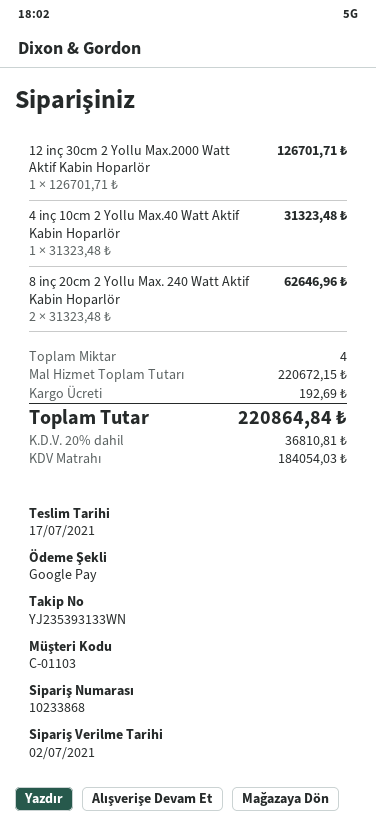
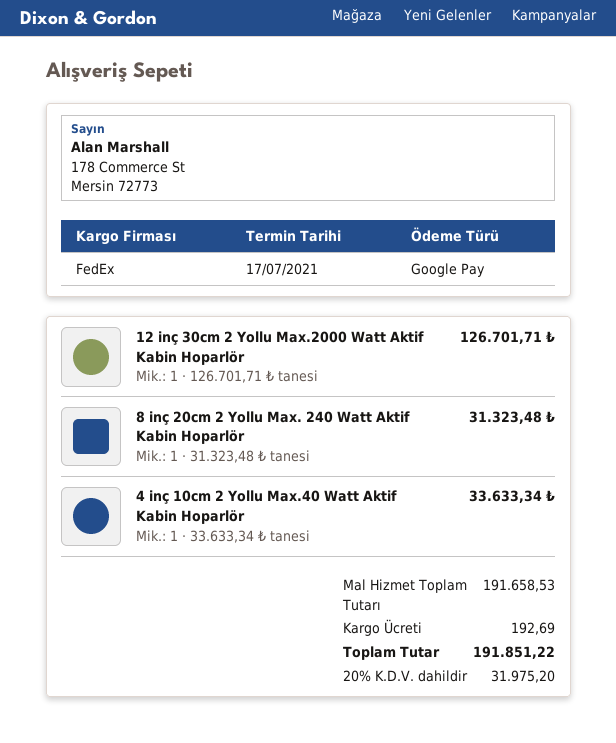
4 inç 10cm 2 Yollu Max.40 Watt Aktif Kabin Hoparlör: 1 x 31323.48 = 31323.48 -> 1 x 33633.34 = 33633.34
8 inç 20cm 2 Yollu Max. 240 Watt Aktif Kabin Hoparlör: 2 x 31323.48 = 62646.96 -> 1 x 31323.48 = 31323.48
subtotal: 220672.15 -> 191658.53
tax: 20% = 36810.81 -> 20% = 31975.20
total: 220864.84 -> 191851.22

